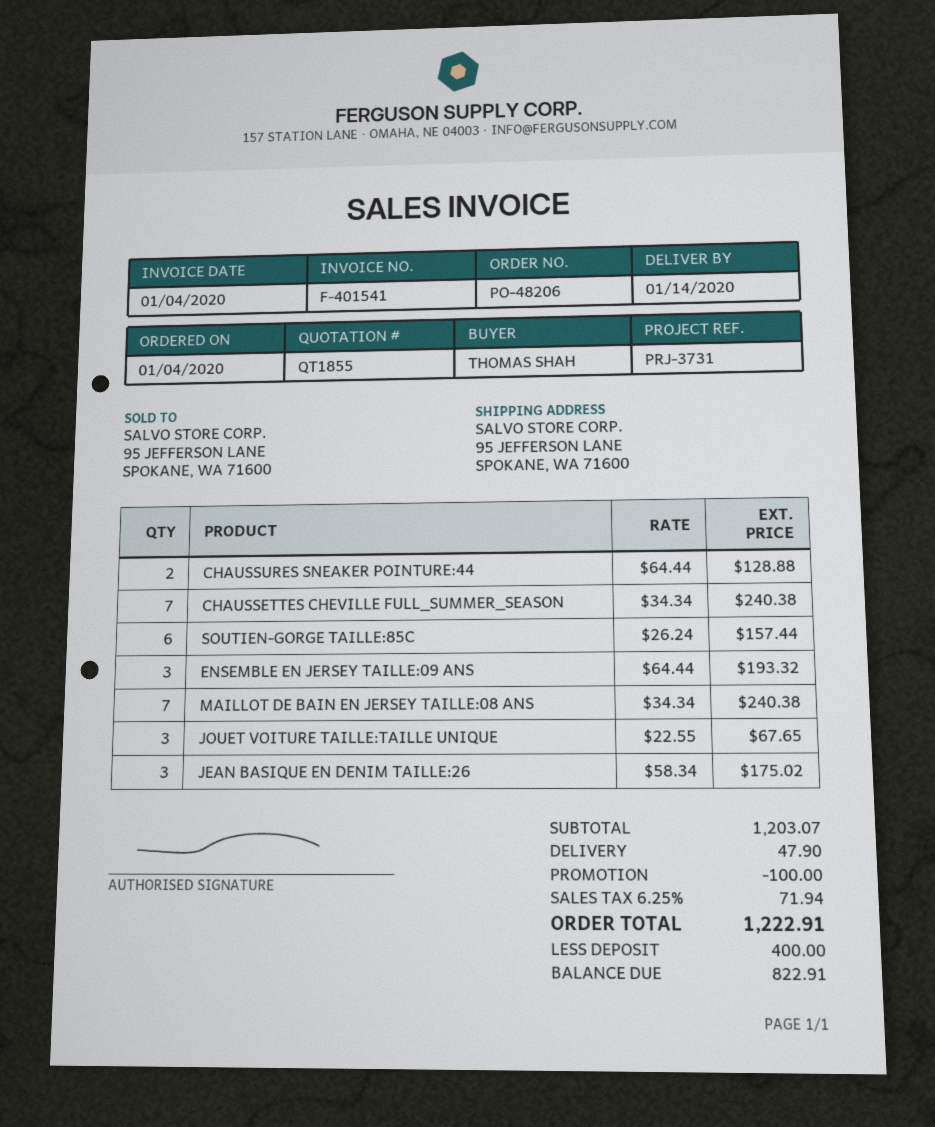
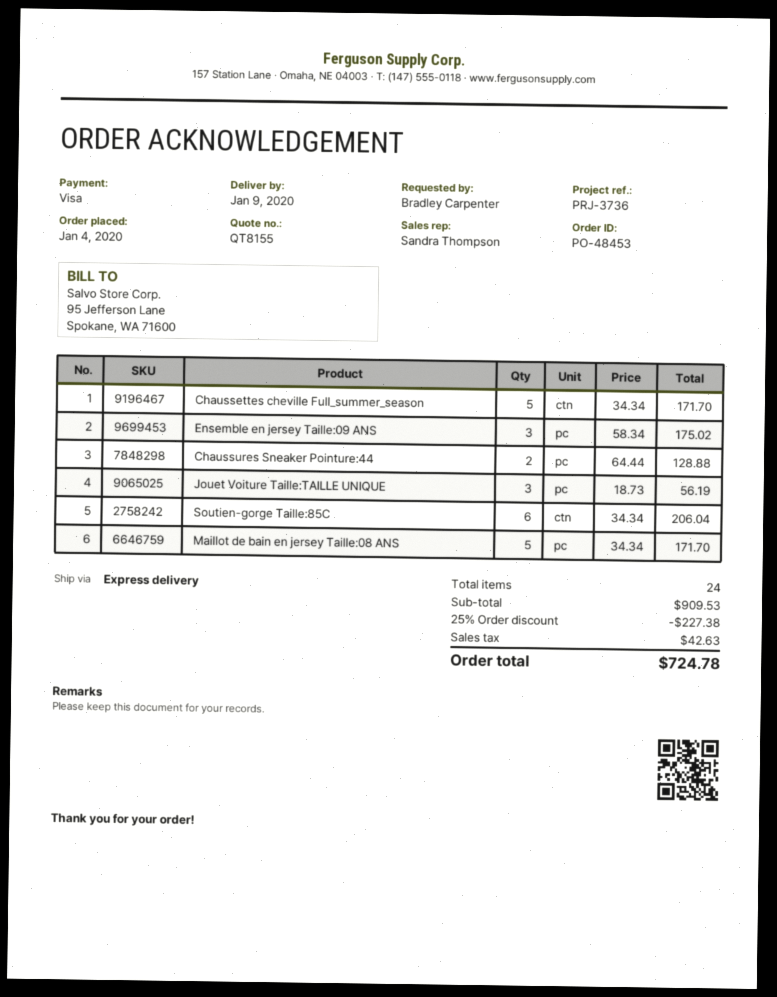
quote number: QT1855 -> QT8155
order number: PO-48206 -> PO-48453
delivery date: 2020-01-14 -> 2020-01-09
reference: PRJ-3731 -> PRJ-3736
ordered by: THOMAS SHAH -> Bradley Carpenter
CHAUSSETTES CHEVILLE FULL_SUMMER_SEASON: 7 x 34.34 = 240.38 -> 5 x 34.34 = 171.70
SOUTIEN-GORGE TAILLE:85C: 6 x 26.24 = 157.44 -> 6 x 34.34 = 206.04
ENSEMBLE EN JERSEY TAILLE:09 ANS: 3 x 64.44 = 193.32 -> 3 x 58.34 = 175.02
MAILLOT DE BAIN EN JERSEY TAILLE:08 ANS: 7 x 34.34 = 240.38 -> 5 x 34.34 = 171.70
JOUET VOITURE TAILLE:TAILLE UNIQUE: 3 x 22.55 = 67.65 -> 3 x 18.73 = 56.19
JEAN BASIQUE EN DENIM TAILLE:26: 3 x 58.34 = 175.02 -> none
subtotal: 1203.07 -> 909.53
discount: 100.00 -> 227.38
shipping: 47.90 -> none
tax: 71.94 -> 42.63
total: 1222.91 -> 724.78

